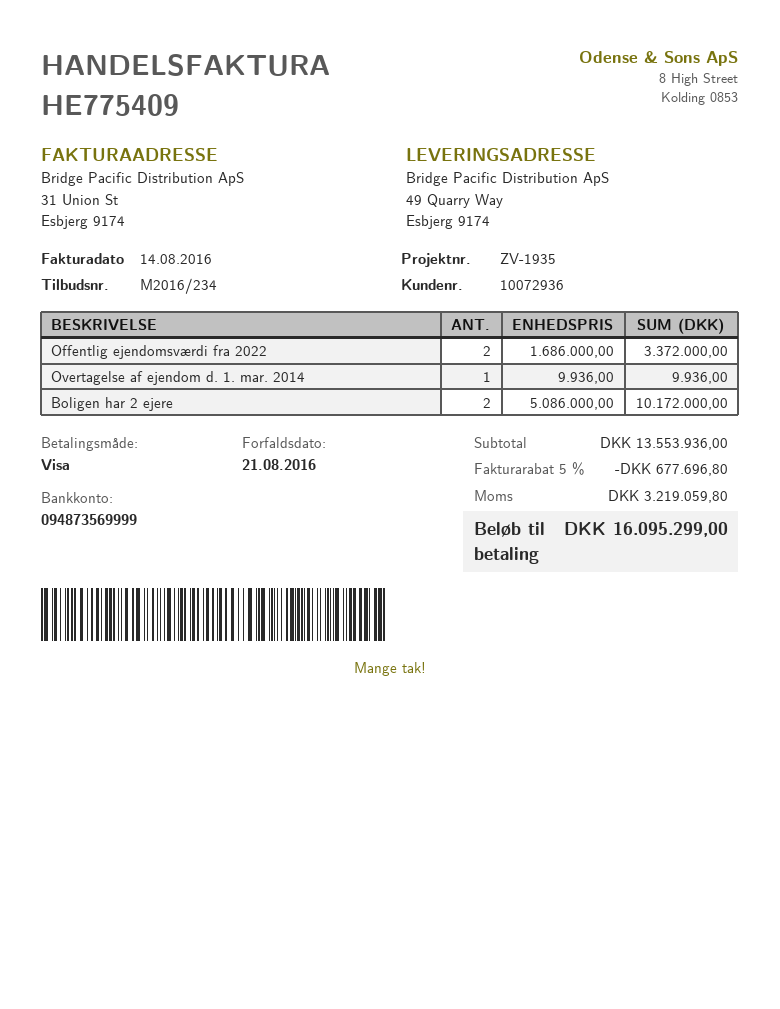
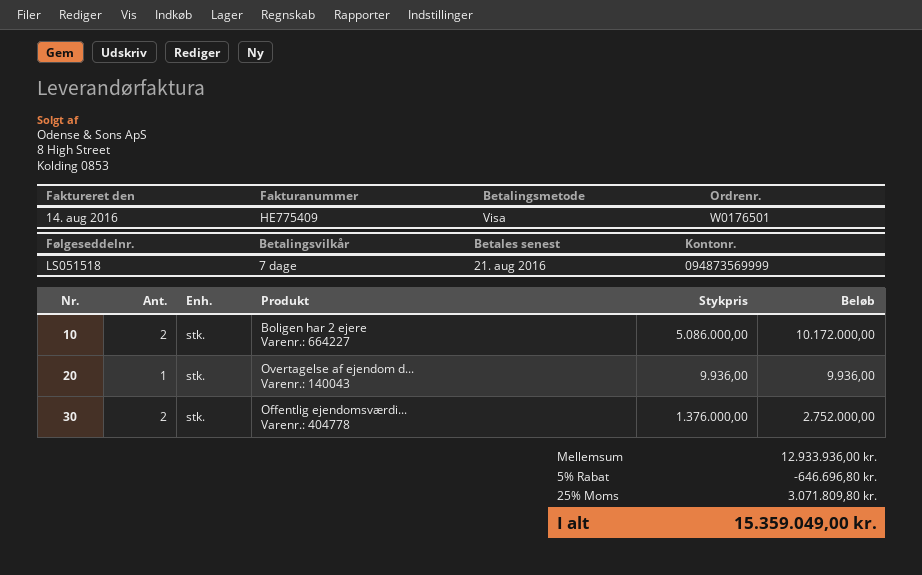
Offentlig ejendomsværdi fra 2022: 2 x 1686000.00 = 3372000.00 -> 2 x 1376000.00 = 2752000.00
subtotal: 13553936.00 -> 12933936.00
discount: 5% = 677696.80 -> 5% = 646696.80
tax: 3219059.80 -> 3071809.80
total: 16095299.00 -> 15359049.00

